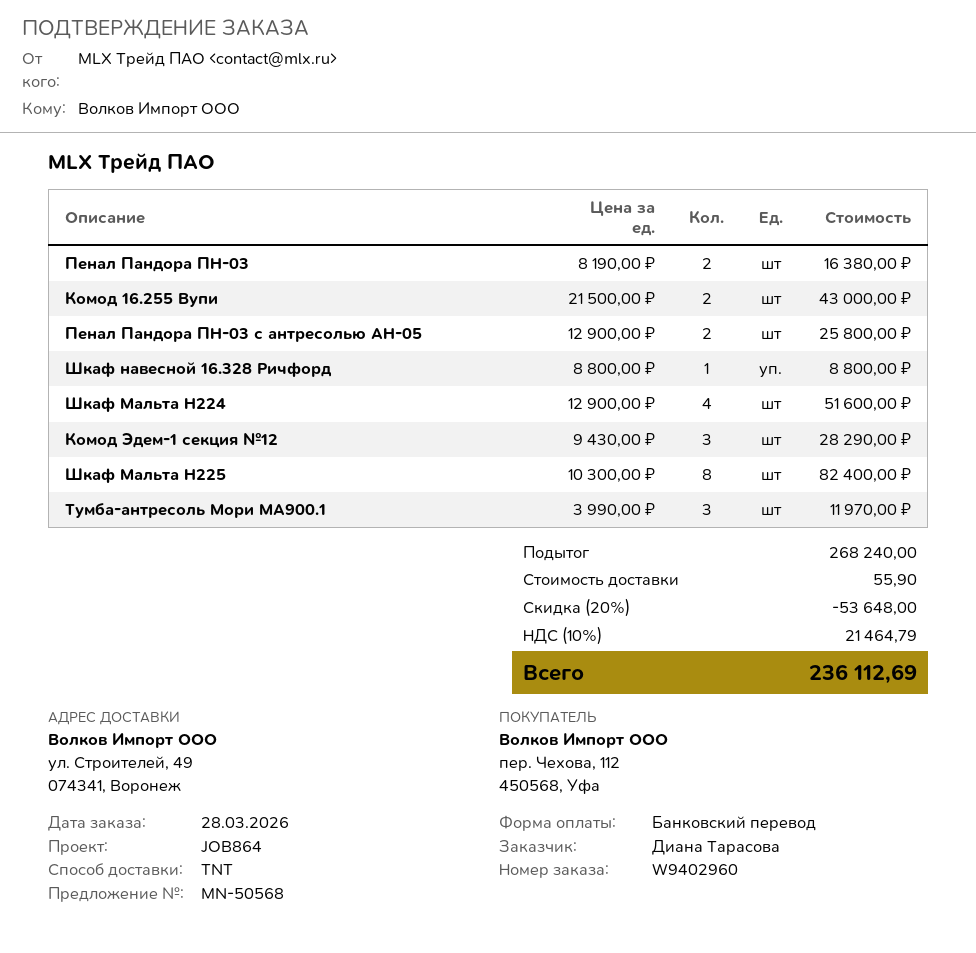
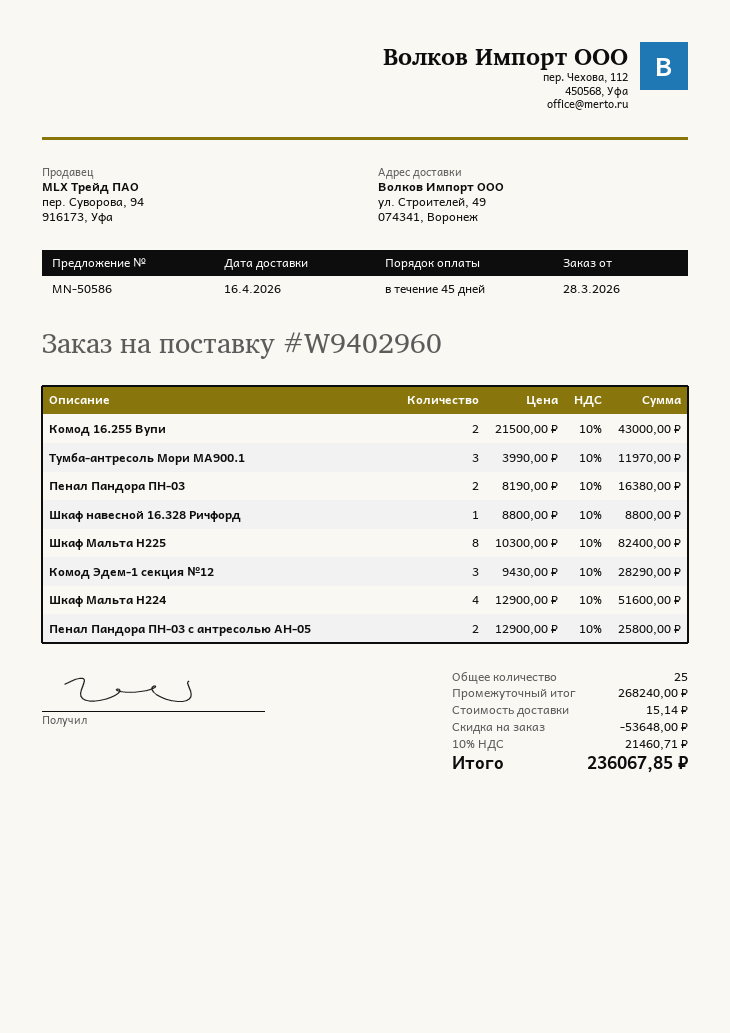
quote number: MN-50568 -> MN-50586
shipping: 55.90 -> 15.14
tax: 10% = 21464.79 -> 10% = 21460.71
total: 236112.69 -> 236067.85

